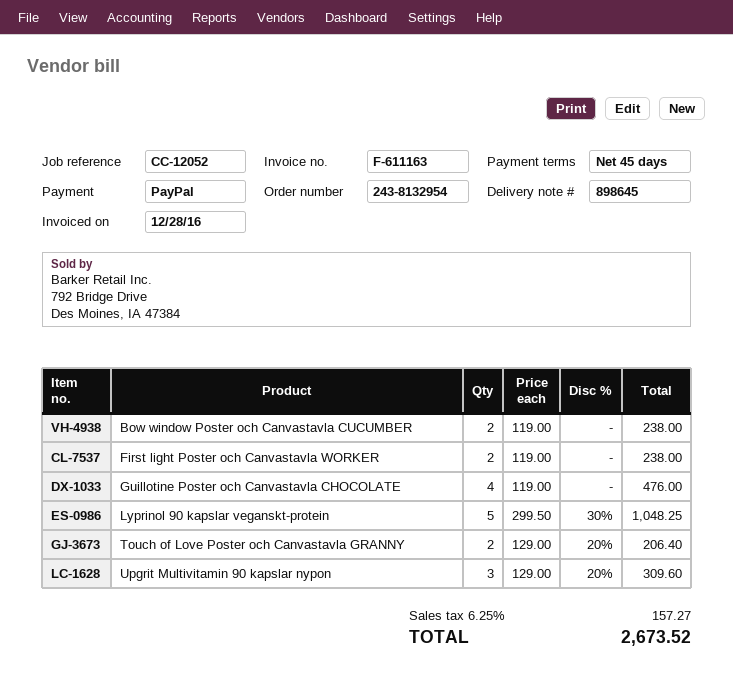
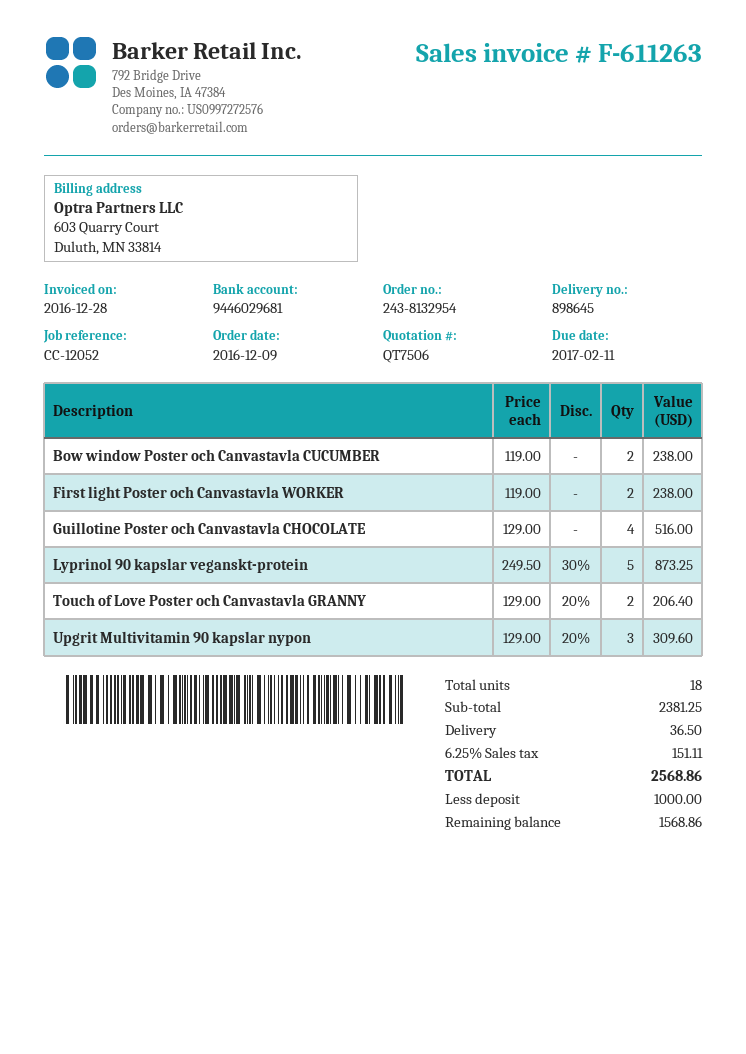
invoice number: F-611163 -> F-611263
Guillotine Poster och Canvastavla CHOCOLATE: 4 x 119.00 = 476.00 -> 4 x 129.00 = 516.00
Lyprinol 90 kapslar veganskt-protein: 5 x 299.50 - 30% = 1048.25 -> 5 x 249.50 - 30% = 873.25
shipping: none -> 36.50
tax: 6.25% = 157.27 -> 6.25% = 151.11
total: 2673.52 -> 2568.86

